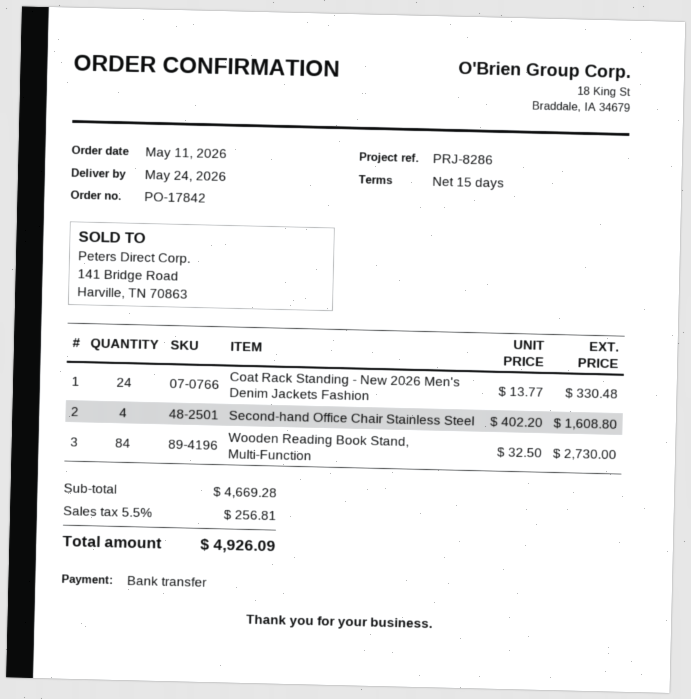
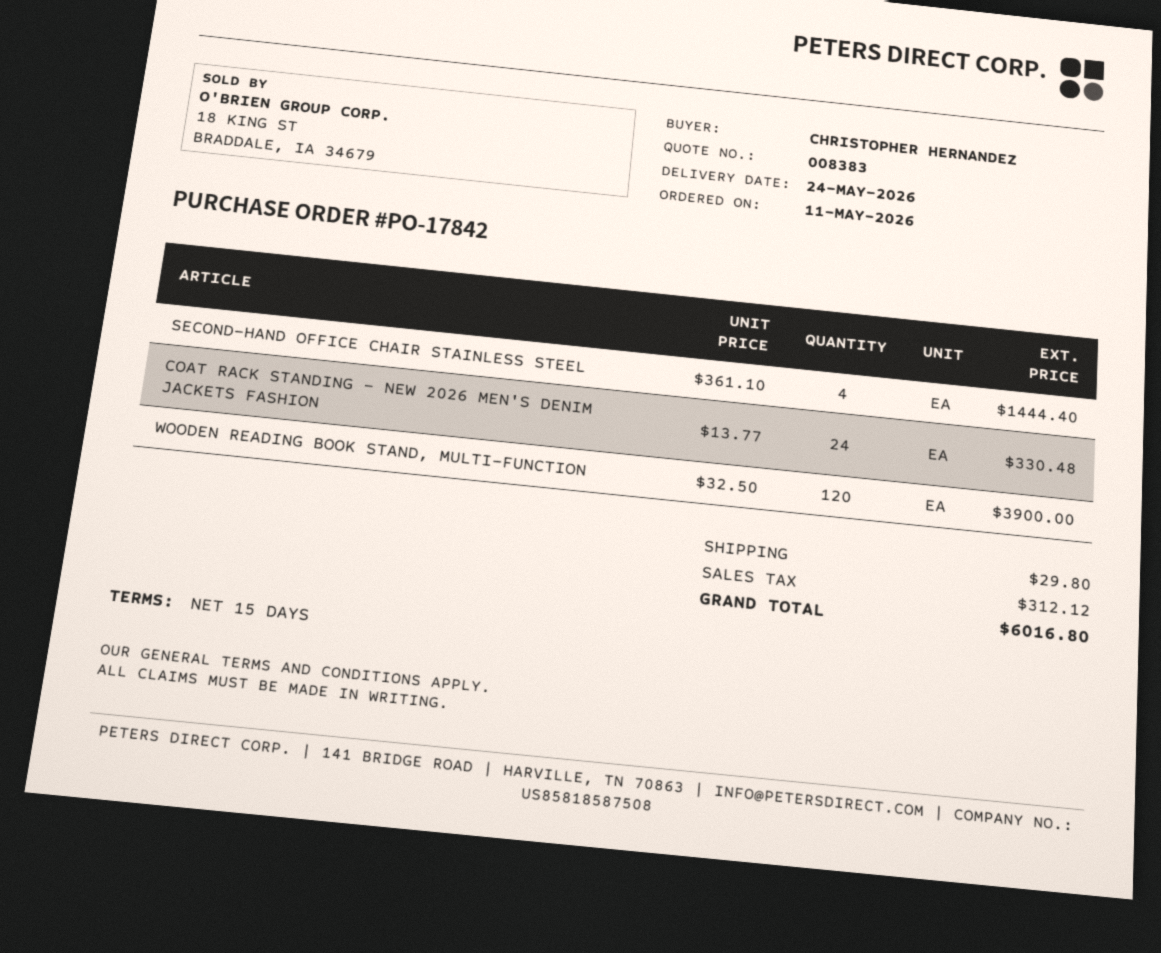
Second-hand Office Chair Stainless Steel: 4 x 402.20 = 1608.80 -> 4 x 361.10 = 1444.40
Wooden Reading Book Stand, Multi-Function: 84 x 32.50 = 2730.00 -> 120 x 32.50 = 3900.00
shipping: none -> 29.80
tax: 256.81 -> 312.12
total: 4926.09 -> 6016.80

